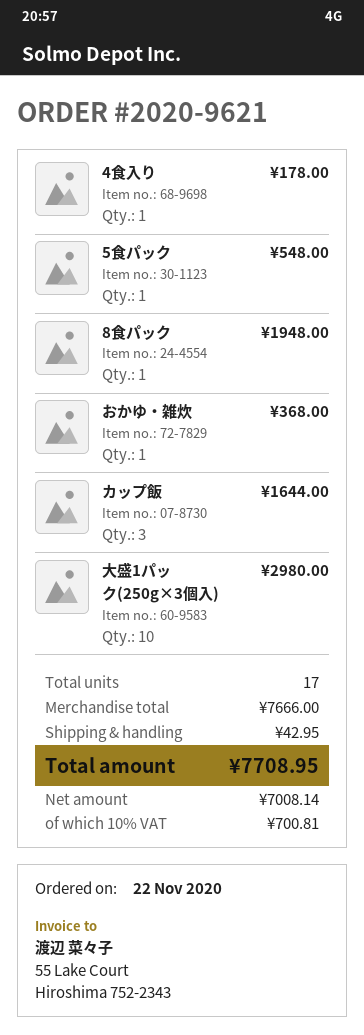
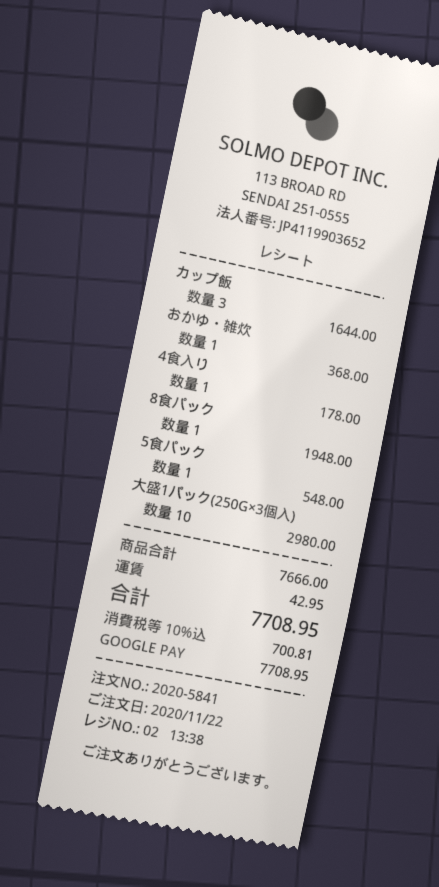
order number: 2020-9621 -> 2020-5841

